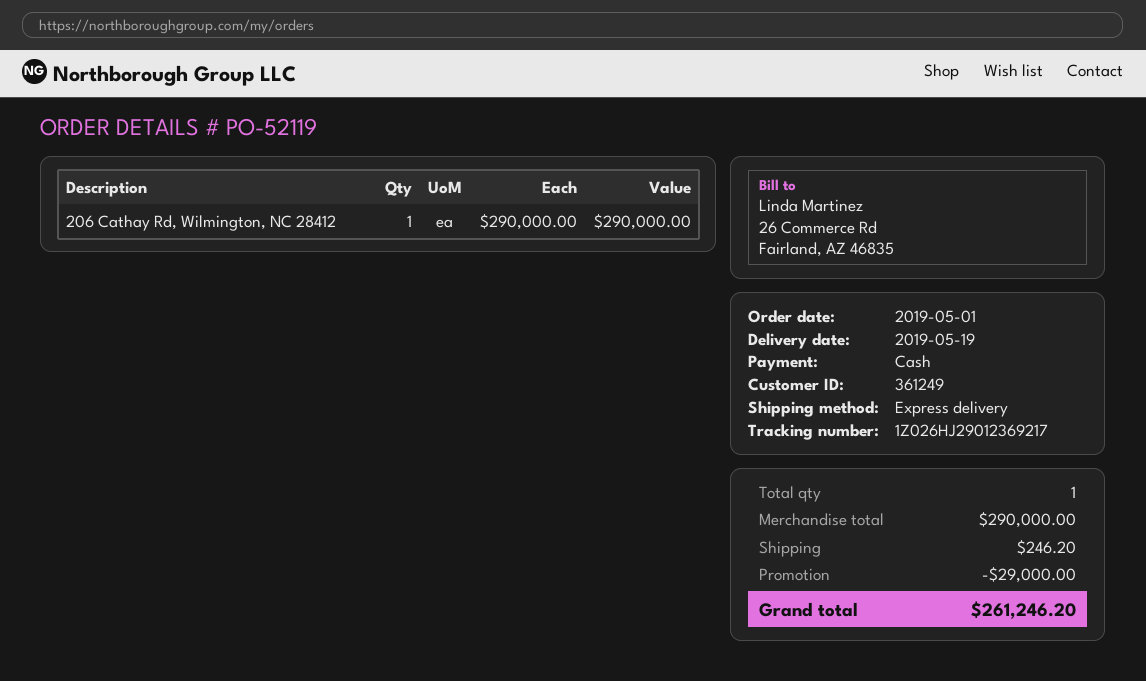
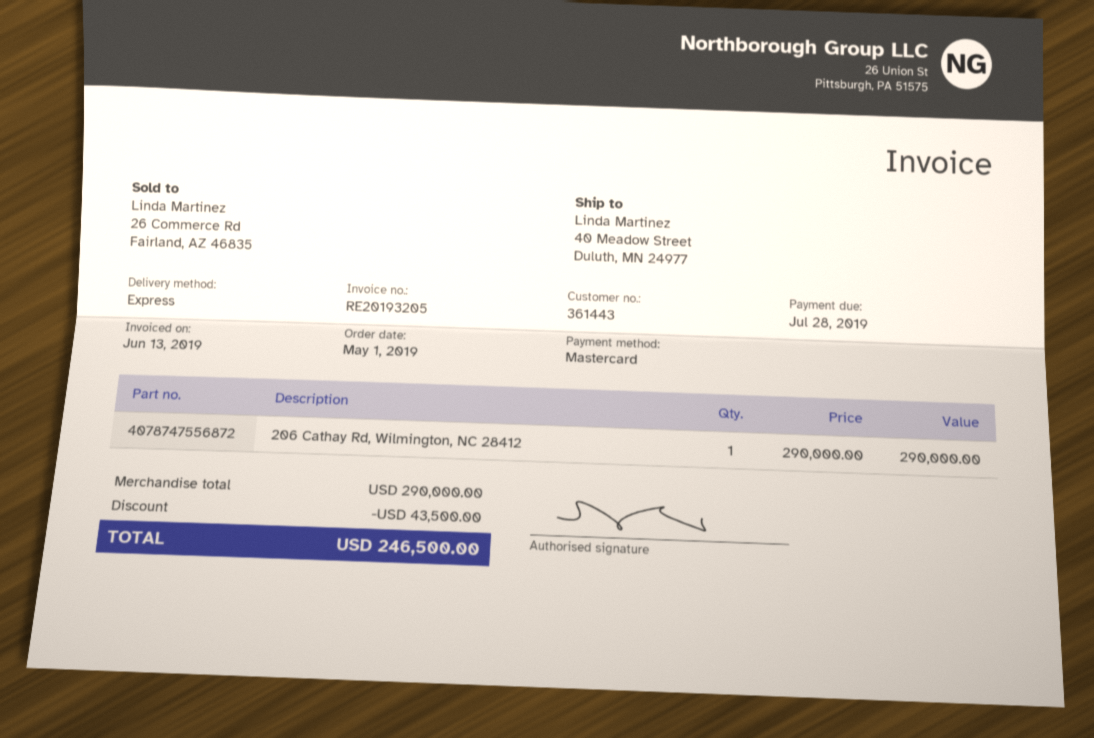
customer number: 361249 -> 361443
payment method: cash -> Mastercard
discount: 29000.00 -> 43500.00
shipping: 246.20 -> none
total: 261246.20 -> 246500.00

